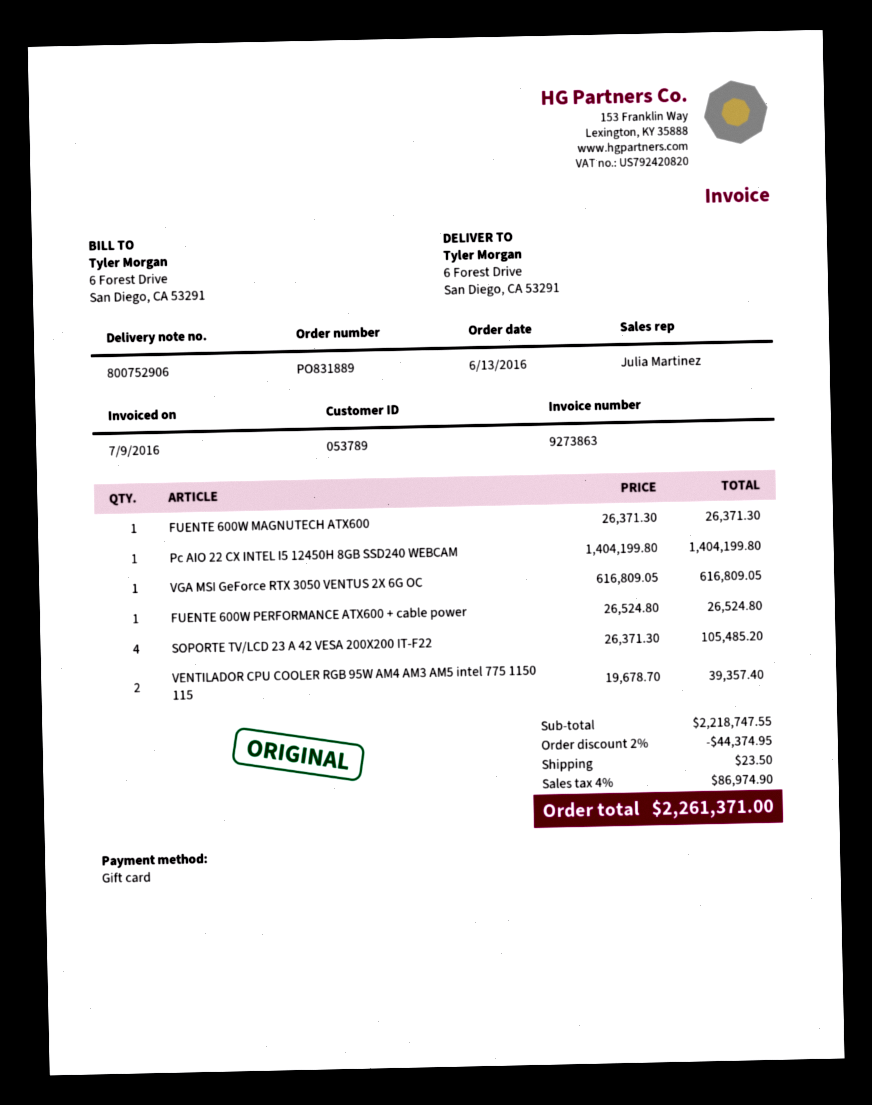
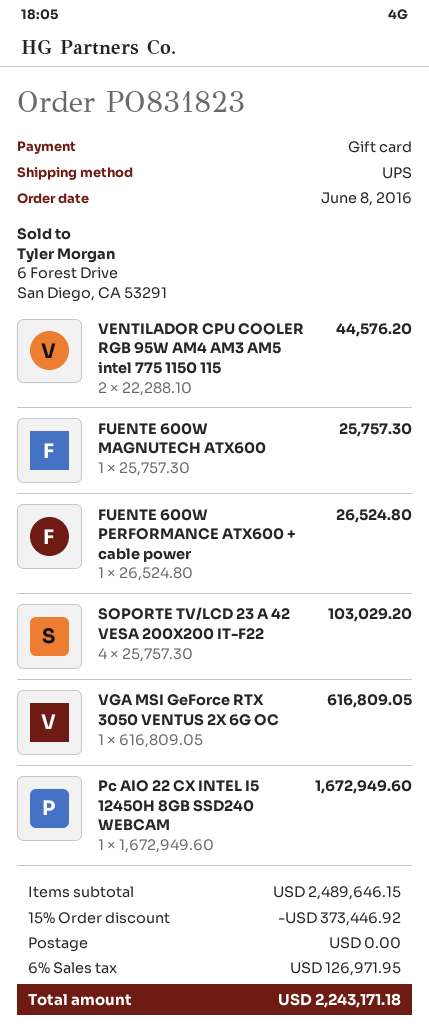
order number: PO831889 -> PO831823
order date: 2016-06-13 -> 2016-06-08
FUENTE 600W MAGNUTECH ATX600: 1 x 26371.30 = 26371.30 -> 1 x 25757.30 = 25757.30
Pc AIO 22 CX INTEL I5 12450H 8GB SSD240 WEBCAM: 1 x 1404199.80 = 1404199.80 -> 1 x 1672949.60 = 1672949.60
SOPORTE TV/LCD 23 A 42 VESA 200X200 IT-F22: 4 x 26371.30 = 105485.20 -> 4 x 25757.30 = 103029.20
VENTILADOR CPU COOLER RGB 95W AM4 AM3 AM5 intel 775 1150 115: 2 x 19678.70 = 39357.40 -> 2 x 22288.10 = 44576.20
subtotal: 2218747.55 -> 2489646.15
discount: 2% = 44374.95 -> 15% = 373446.92
shipping: 23.50 -> 0.00
tax: 4% = 86974.90 -> 6% = 126971.95
total: 2261371.00 -> 2243171.18

